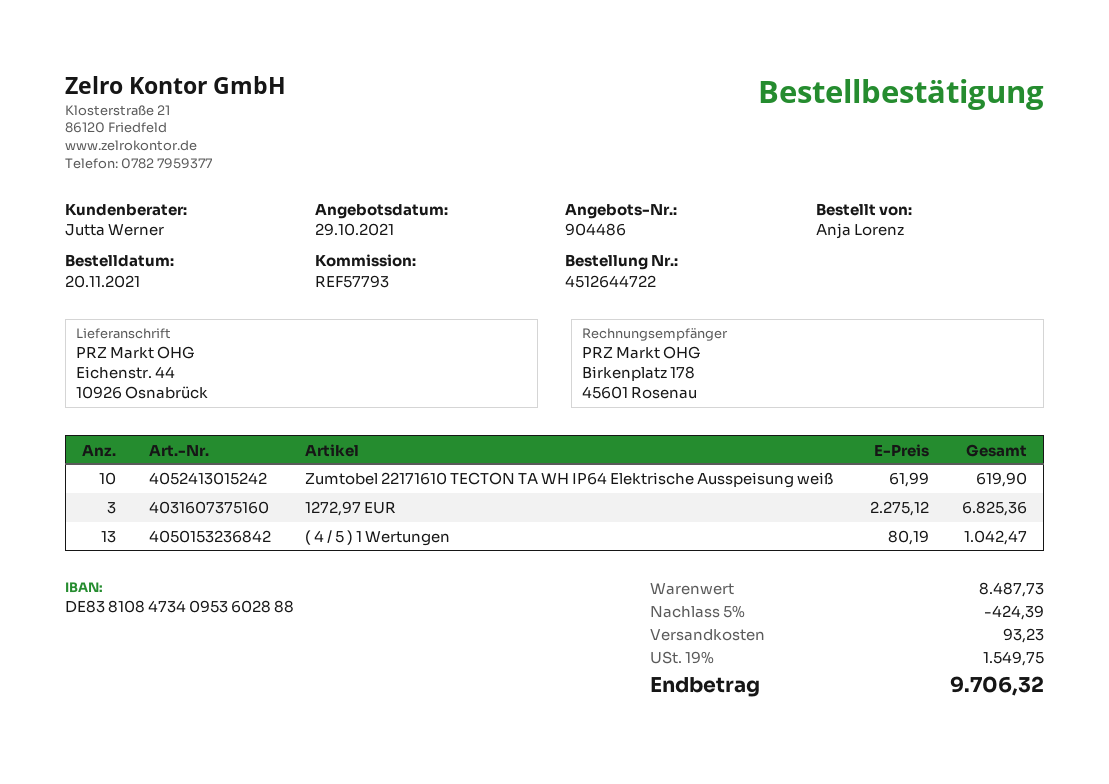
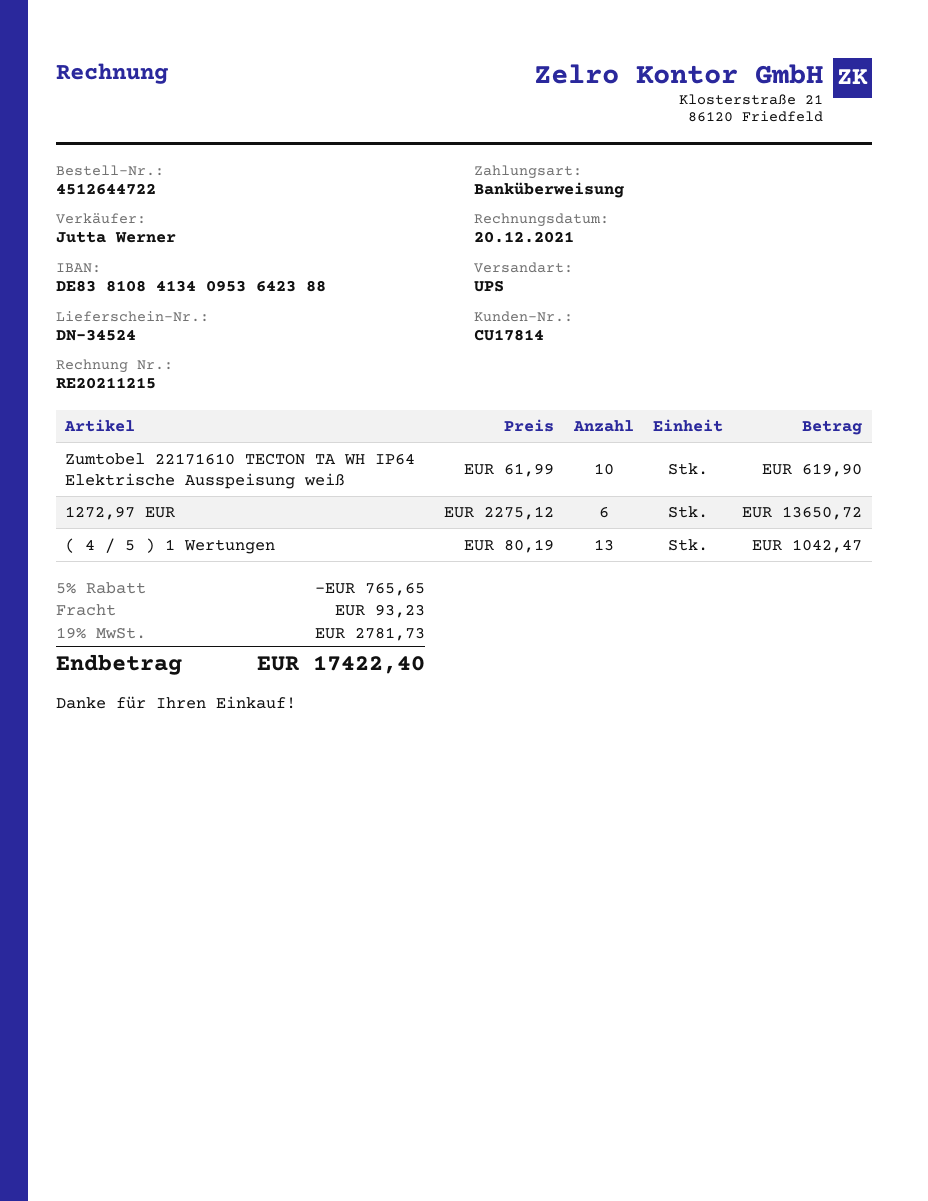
bank account: DE83810847340953602888 -> DE83810841340953642388
1272,97 EUR: 3 x 2275.12 = 6825.36 -> 6 x 2275.12 = 13650.72
discount: 5% = 424.39 -> 5% = 765.65
tax: 19% = 1549.75 -> 19% = 2781.73
total: 9706.32 -> 17422.40

